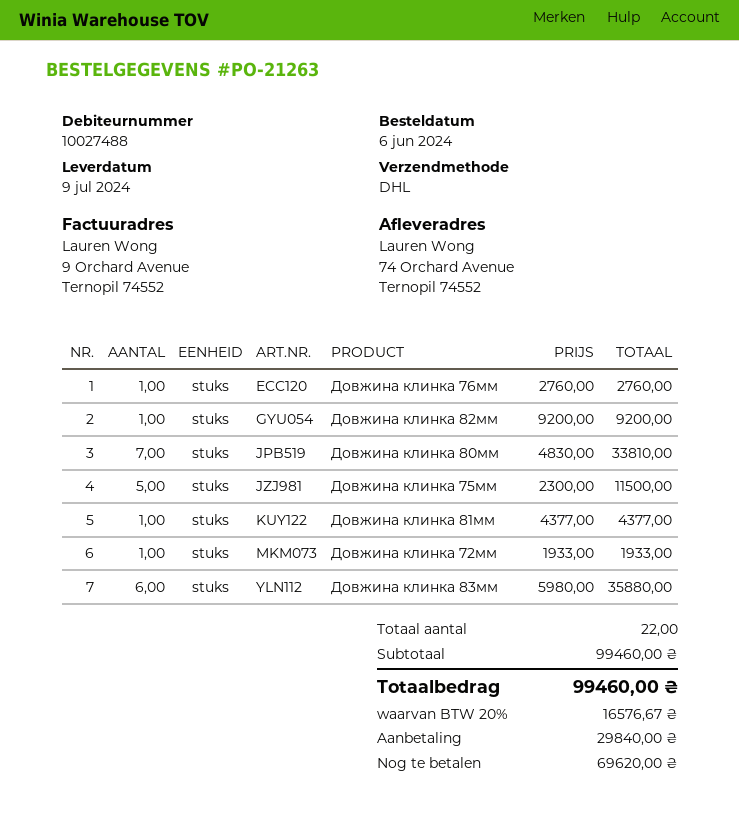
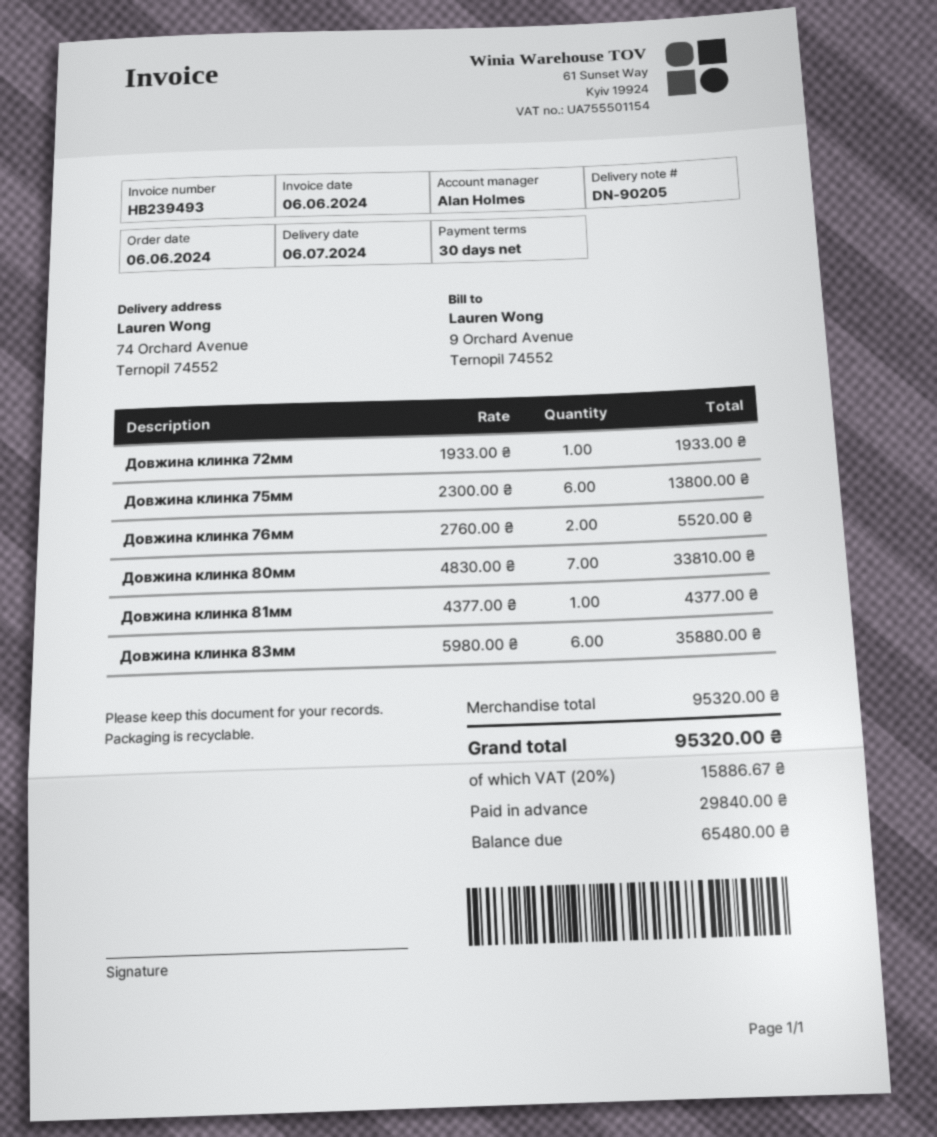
delivery date: 2024-07-09 -> 2024-07-06
Довжина клинка 76мм: 1 x 2760.00 = 2760.00 -> 2 x 2760.00 = 5520.00
Довжина клинка 82мм: 1 x 9200.00 = 9200.00 -> none
Довжина клинка 75мм: 5 x 2300.00 = 11500.00 -> 6 x 2300.00 = 13800.00
subtotal: 99460.00 -> 95320.00
tax: 20% = 16576.67 -> 20% = 15886.67
total: 99460.00 -> 95320.00
balance: 69620.00 -> 65480.00

